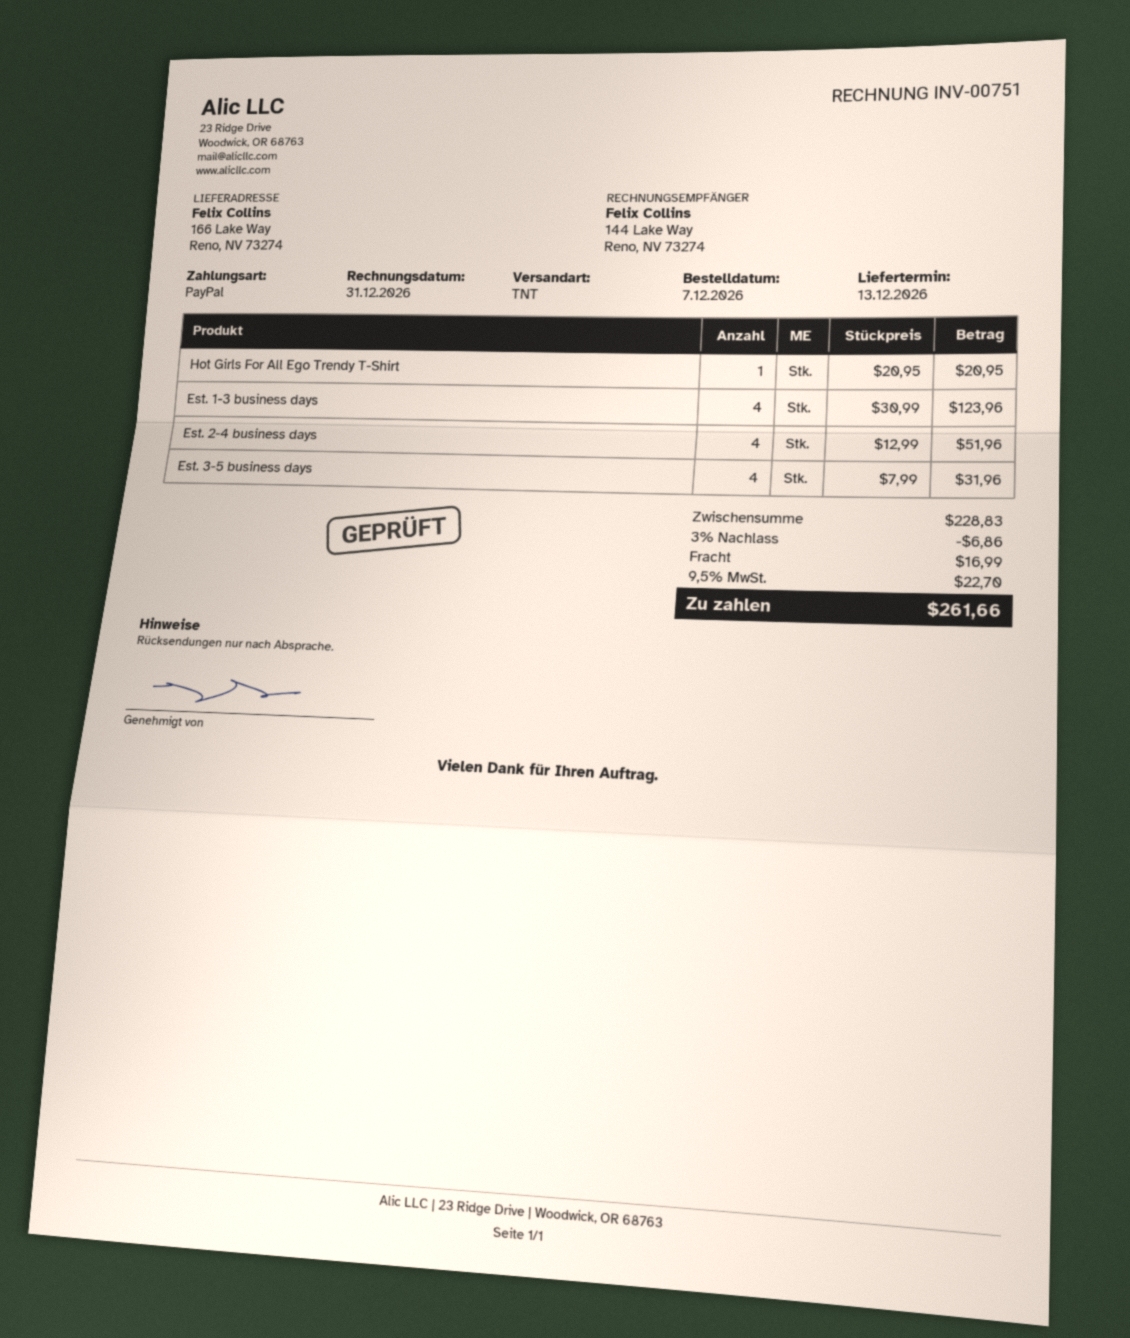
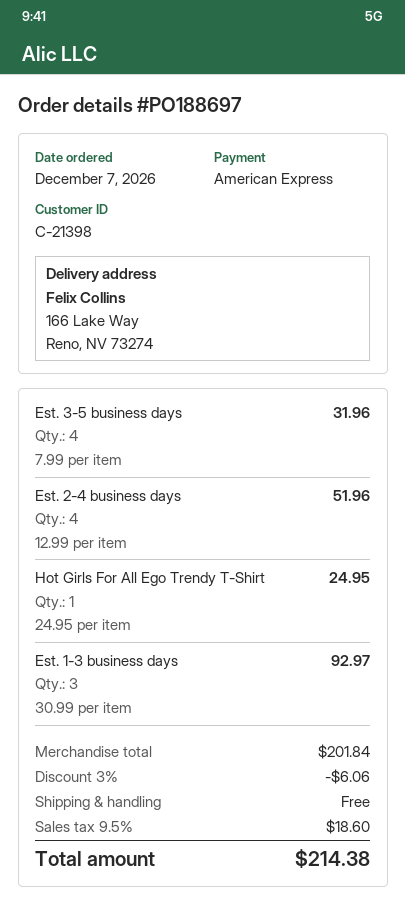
payment method: PayPal -> American Express
Hot Girls For All Ego Trendy T-Shirt: 1 x 20.95 = 20.95 -> 1 x 24.95 = 24.95
Est. 1-3 business days: 4 x 30.99 = 123.96 -> 3 x 30.99 = 92.97
subtotal: 228.83 -> 201.84
discount: 3% = 6.86 -> 3% = 6.06
shipping: 16.99 -> 0.00
tax: 9.5% = 22.70 -> 9.5% = 18.60
total: 261.66 -> 214.38

